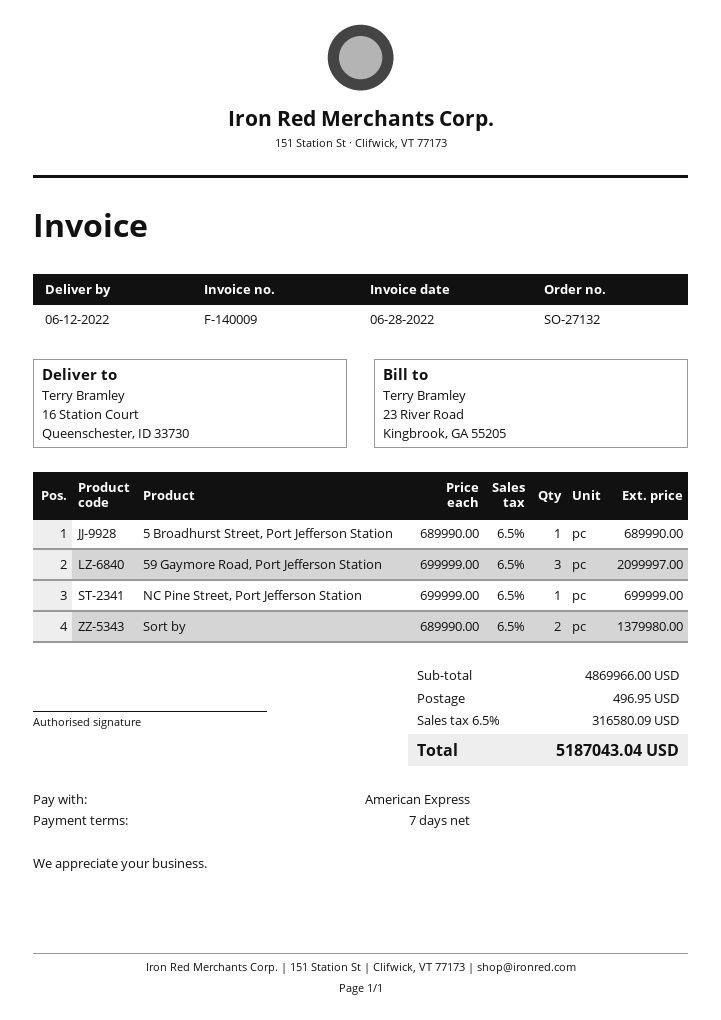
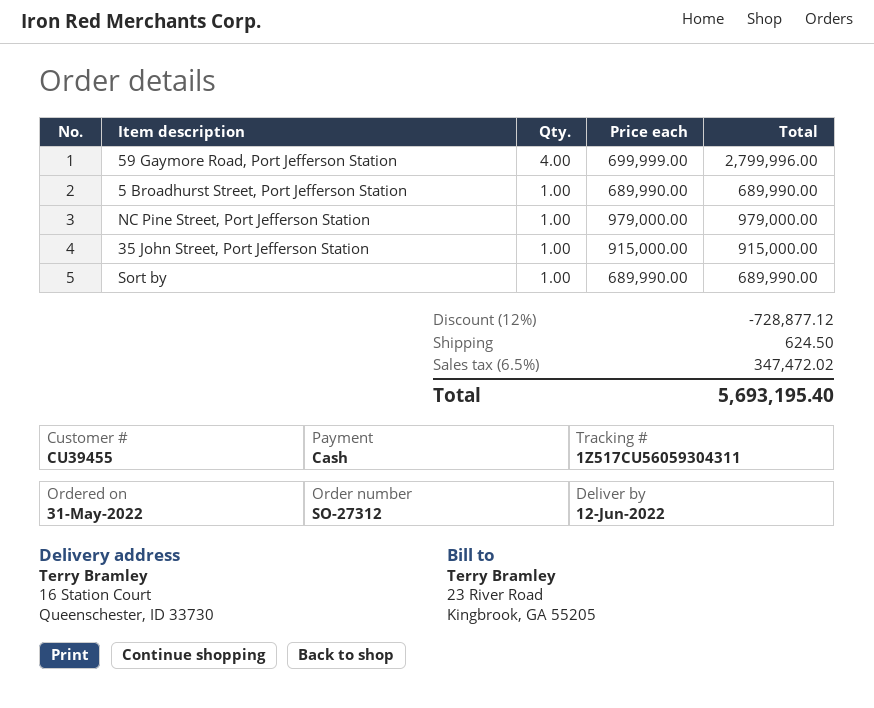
order number: SO-27132 -> SO-27312
payment method: American Express -> cash
59 Gaymore Road, Port Jefferson Station: 3 x 699999.00 = 2099997.00 -> 4 x 699999.00 = 2799996.00
NC Pine Street, Port Jefferson Station: 1 x 699999.00 = 699999.00 -> 1 x 979000.00 = 979000.00
Sort by: 2 x 689990.00 = 1379980.00 -> 1 x 689990.00 = 689990.00
35 John Street, Port Jefferson Station: none -> 1 x 915000.00 = 915000.00
discount: none -> 12% = 728877.12
shipping: 496.95 -> 624.50
tax: 6.5% = 316580.09 -> 6.5% = 347472.02
total: 5187043.04 -> 5693195.40

